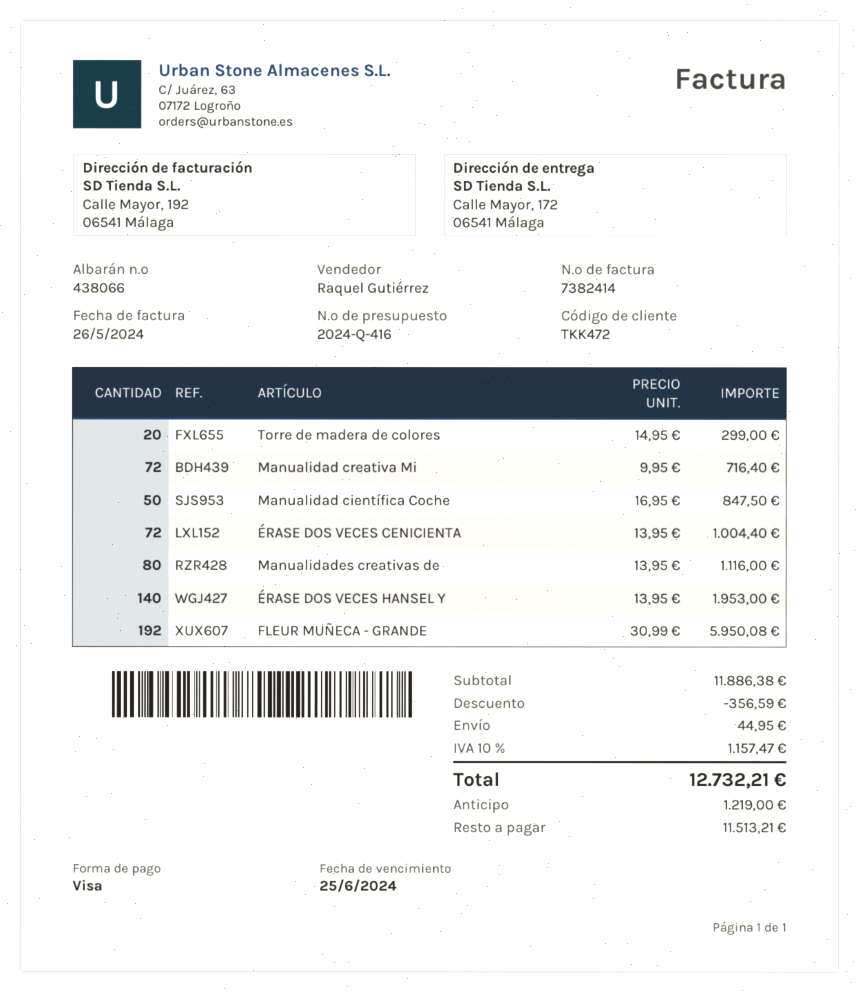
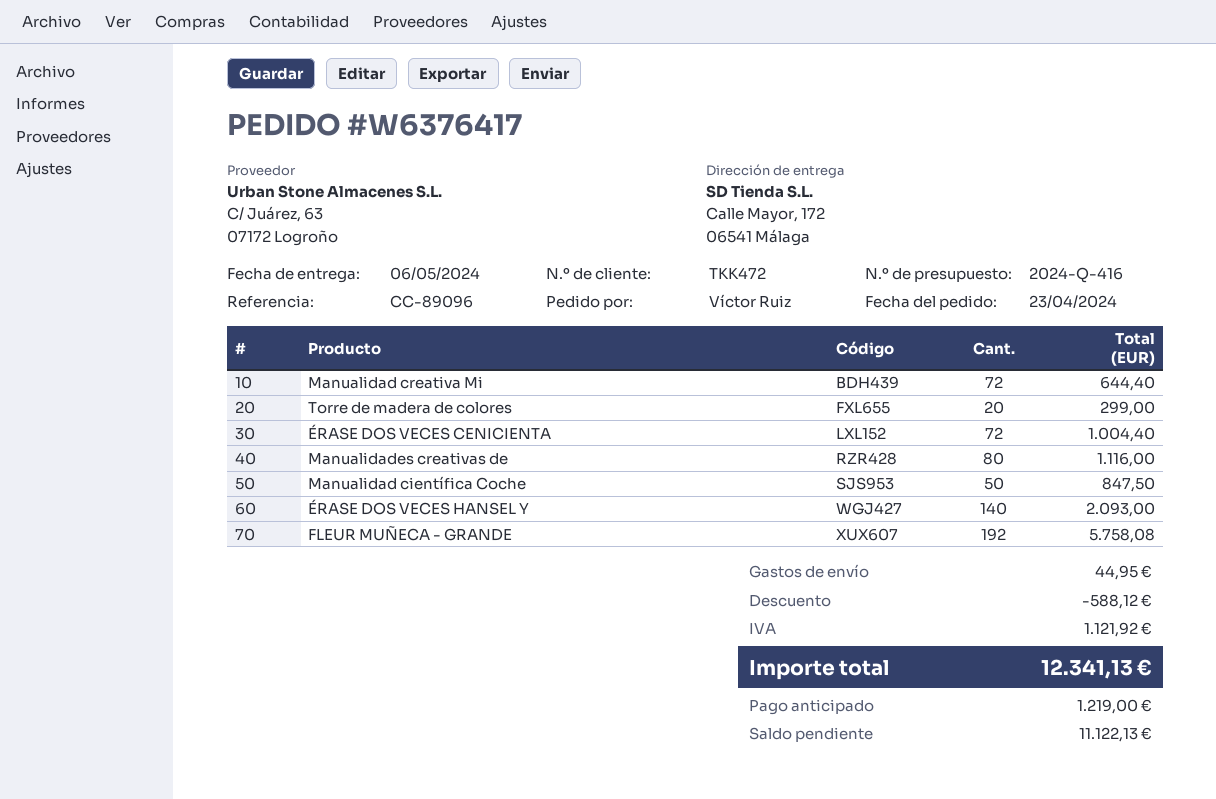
Manualidad creativa Mi: 72 for 716.40 -> 72 for 644.40
ÉRASE DOS VECES HANSEL Y: 140 for 1953.00 -> 140 for 2093.00
FLEUR MUÑECA - GRANDE: 192 for 5950.08 -> 192 for 5758.08
discount: 356.59 -> 588.12
tax: 1157.47 -> 1121.92
total: 12732.21 -> 12341.13
balance: 11513.21 -> 11122.13

